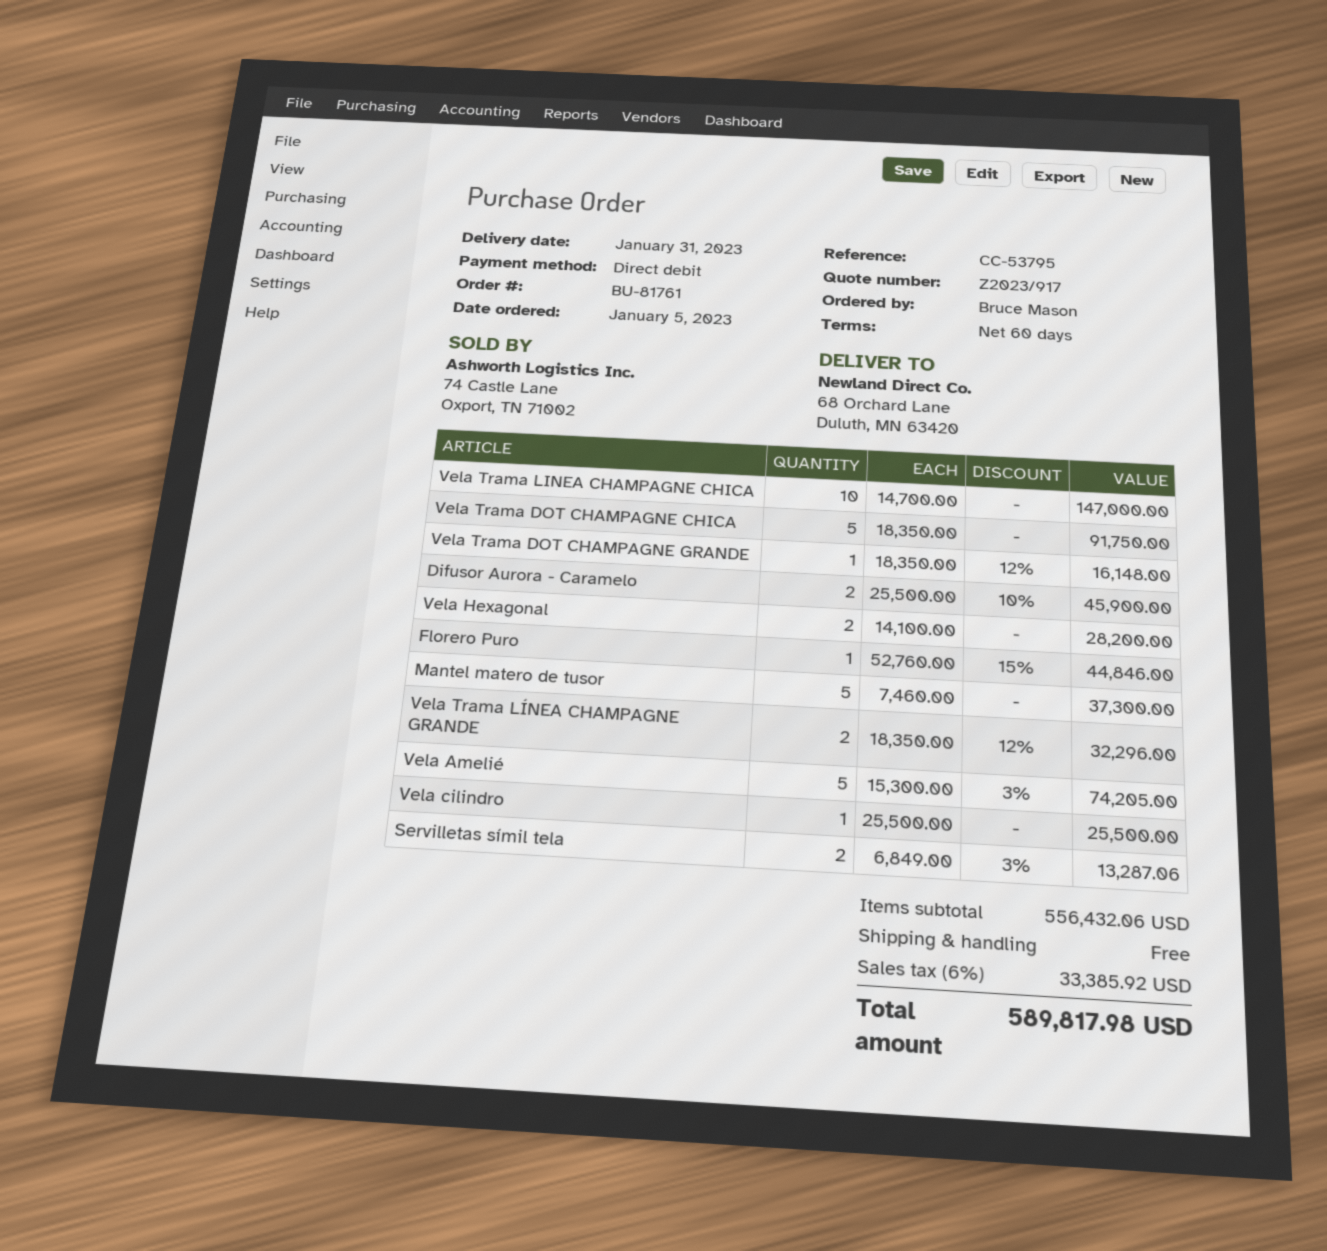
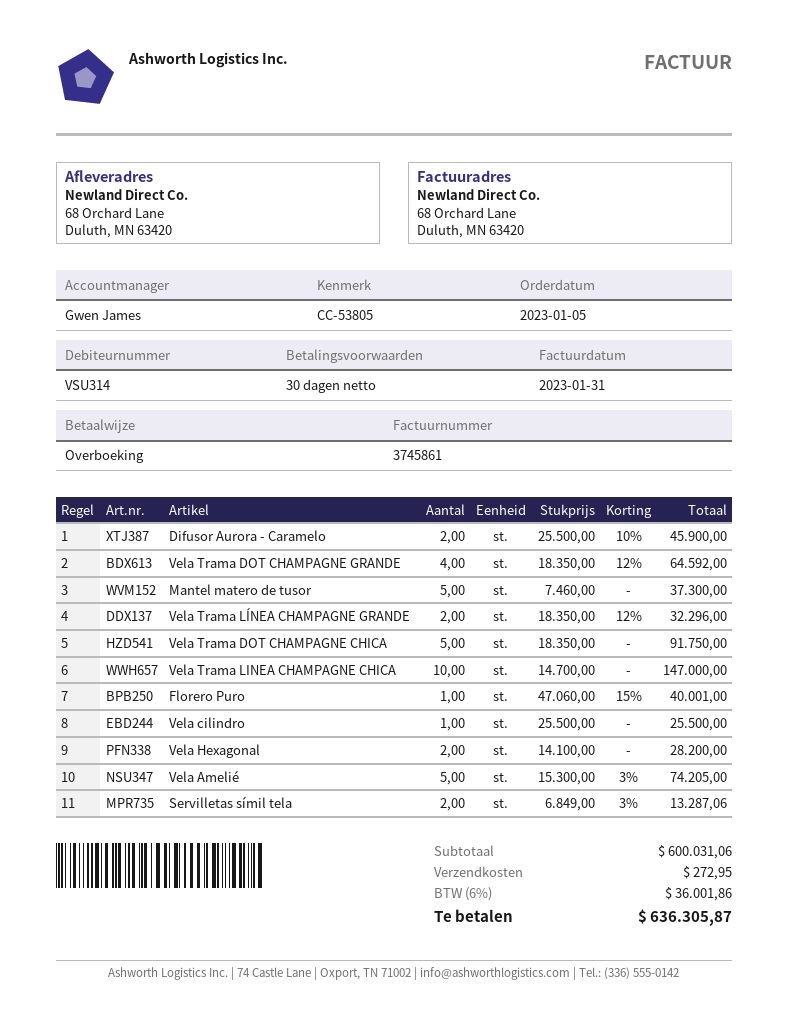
payment terms: 60 days -> 30 days
reference: CC-53795 -> CC-53805
payment method: direct debit -> bank transfer
Vela Trama DOT CHAMPAGNE GRANDE: 1 x 18350.00 - 12% = 16148.00 -> 4 x 18350.00 - 12% = 64592.00
Florero Puro: 1 x 52760.00 - 15% = 44846.00 -> 1 x 47060.00 - 15% = 40001.00
subtotal: 556432.06 -> 600031.06
shipping: 0.00 -> 272.95
tax: 6% = 33385.92 -> 6% = 36001.86
total: 589817.98 -> 636305.87

